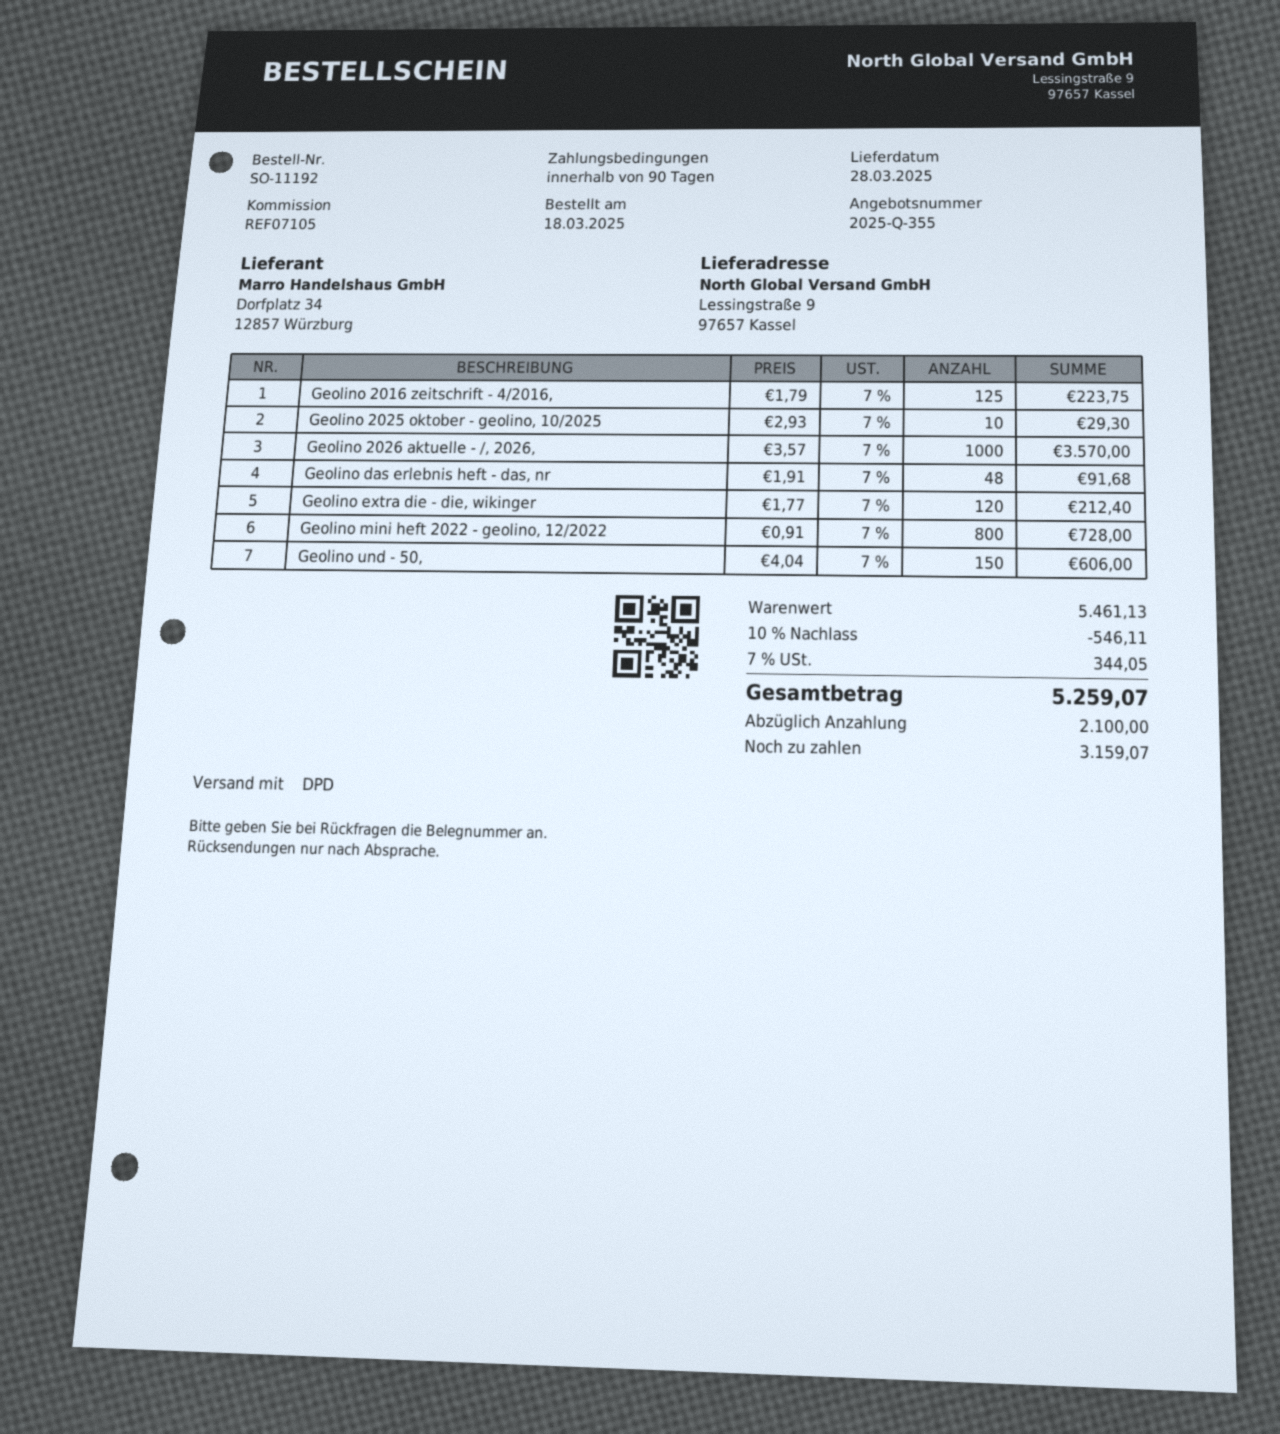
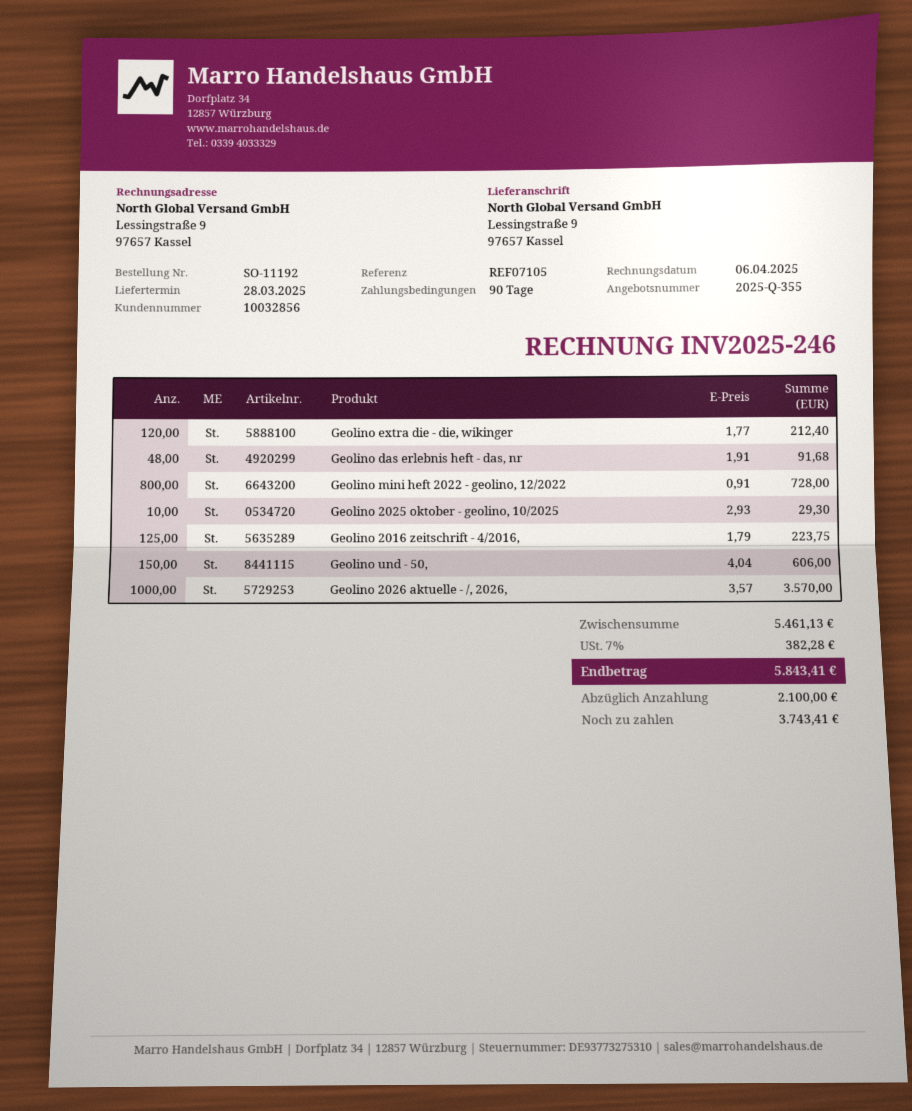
discount: 10% = 546.11 -> none
tax: 7% = 344.05 -> 7% = 382.28
total: 5259.07 -> 5843.41
balance: 3159.07 -> 3743.41

